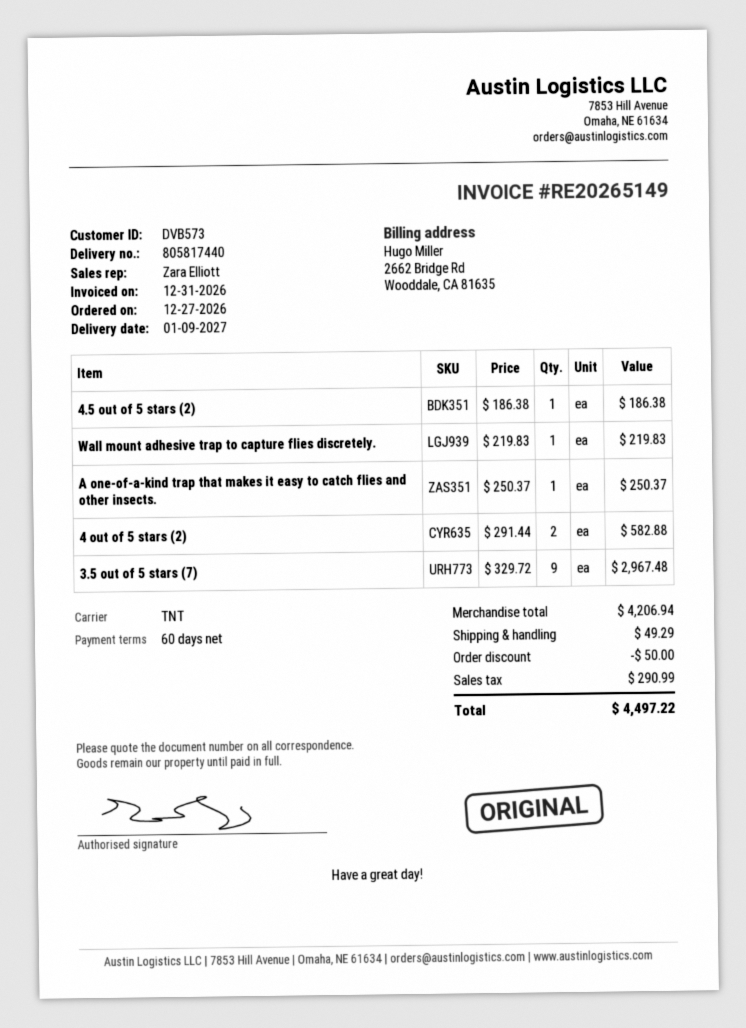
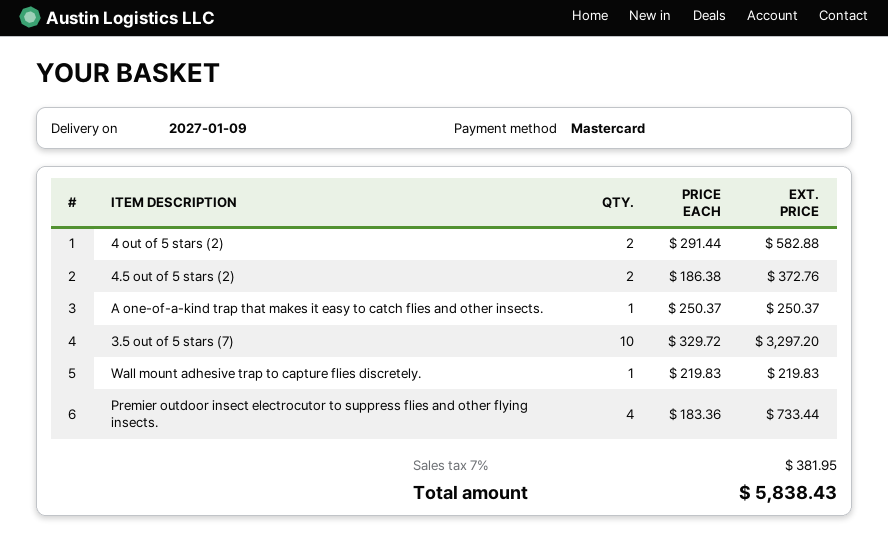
4.5 out of 5 stars (2): 1 x 186.38 = 186.38 -> 2 x 186.38 = 372.76
3.5 out of 5 stars (7): 9 x 329.72 = 2967.48 -> 10 x 329.72 = 3297.20
Premier outdoor insect electrocutor to suppress flies and other flying insects.: none -> 4 x 183.36 = 733.44
discount: 50.00 -> none
shipping: 49.29 -> none
tax: 290.99 -> 381.95
total: 4497.22 -> 5838.43

